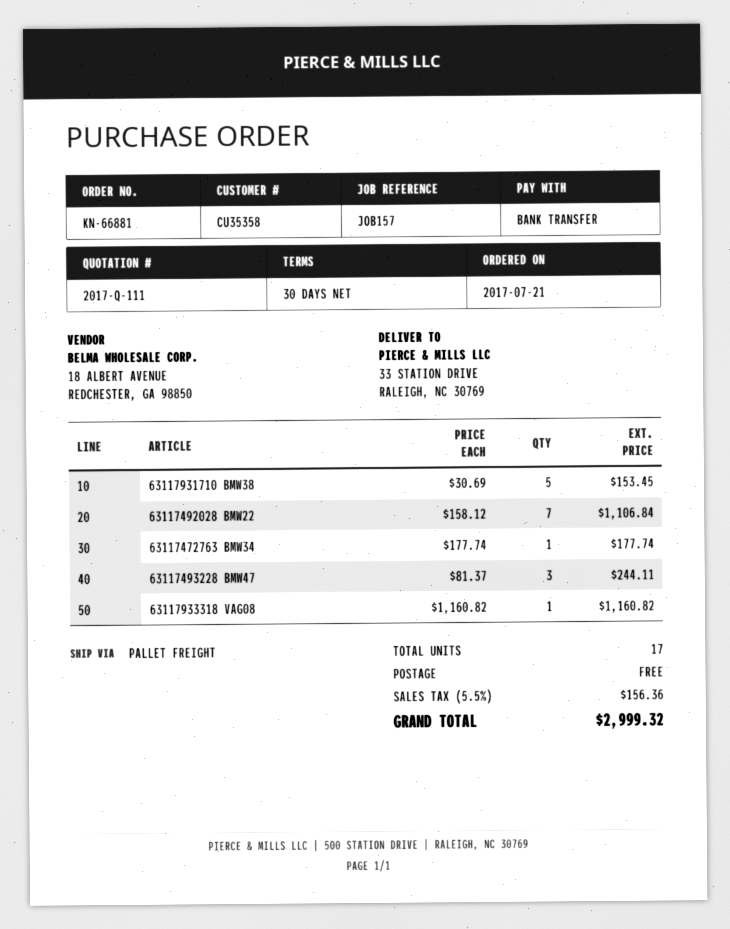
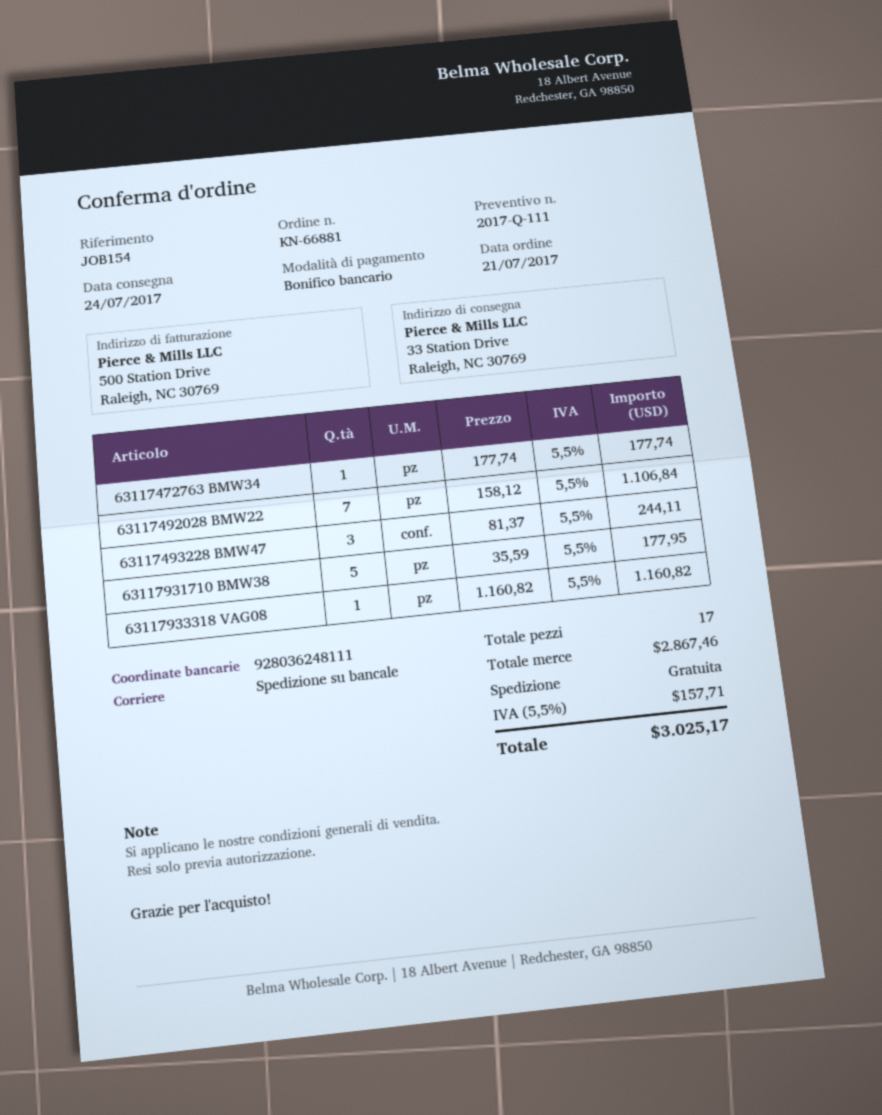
reference: JOB157 -> JOB154
63117931710 BMW38: 5 x 30.69 = 153.45 -> 5 x 35.59 = 177.95
tax: 5.5% = 156.36 -> 5.5% = 157.71
total: 2999.32 -> 3025.17

